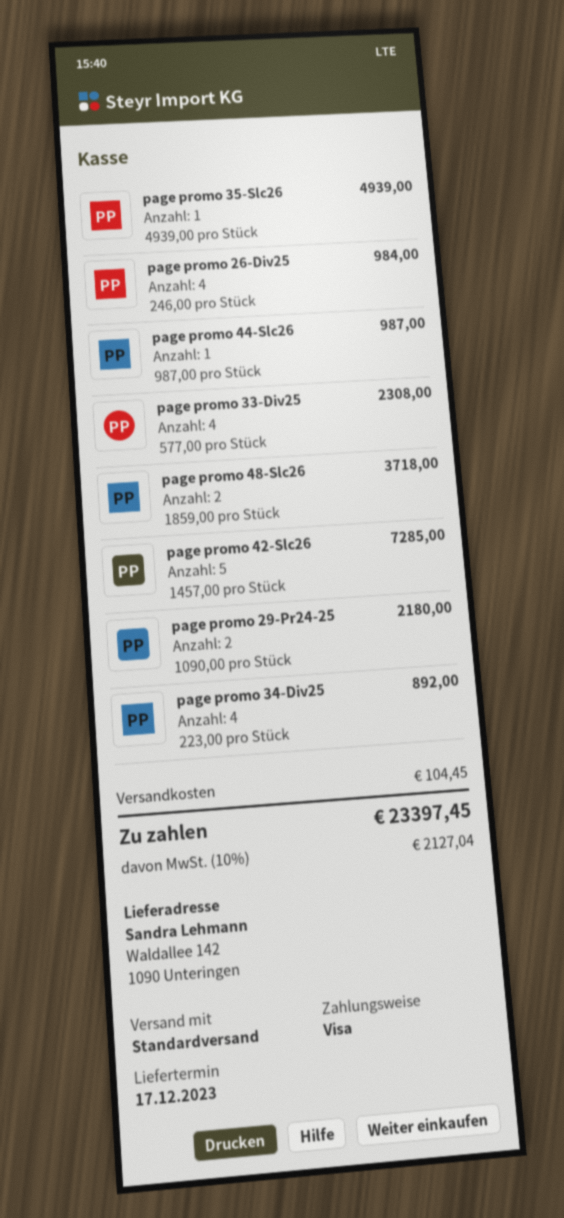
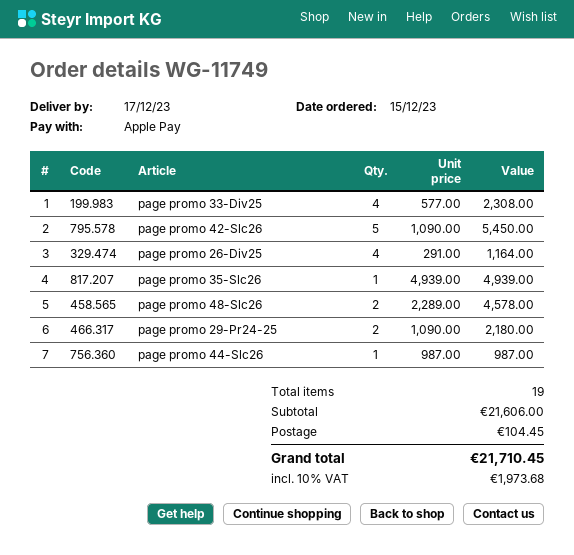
payment method: Visa -> Apple Pay
page promo 26-Div25: 4 x 246.00 = 984.00 -> 4 x 291.00 = 1164.00
page promo 48-Slc26: 2 x 1859.00 = 3718.00 -> 2 x 2289.00 = 4578.00
page promo 42-Slc26: 5 x 1457.00 = 7285.00 -> 5 x 1090.00 = 5450.00
page promo 34-Div25: 4 x 223.00 = 892.00 -> none
tax: 10% = 2127.04 -> 10% = 1973.68
total: 23397.45 -> 21710.45

